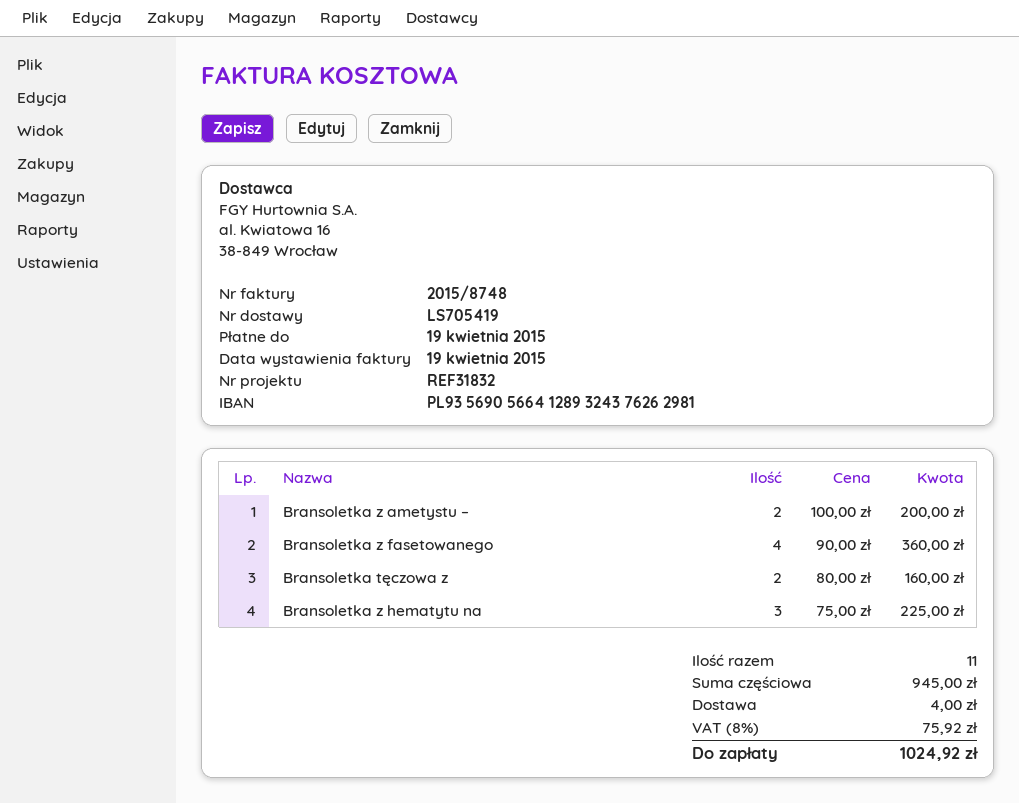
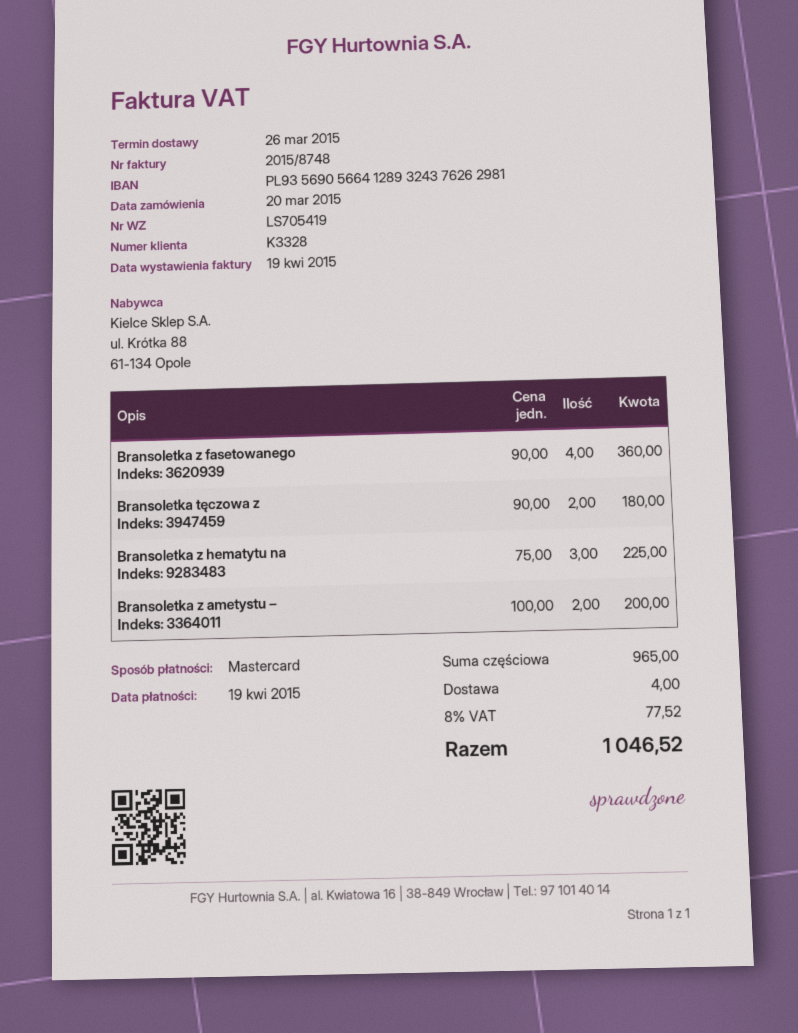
Bransoletka tęczowa z: 2 x 80.00 = 160.00 -> 2 x 90.00 = 180.00
subtotal: 945.00 -> 965.00
tax: 8% = 75.92 -> 8% = 77.52
total: 1024.92 -> 1046.52

